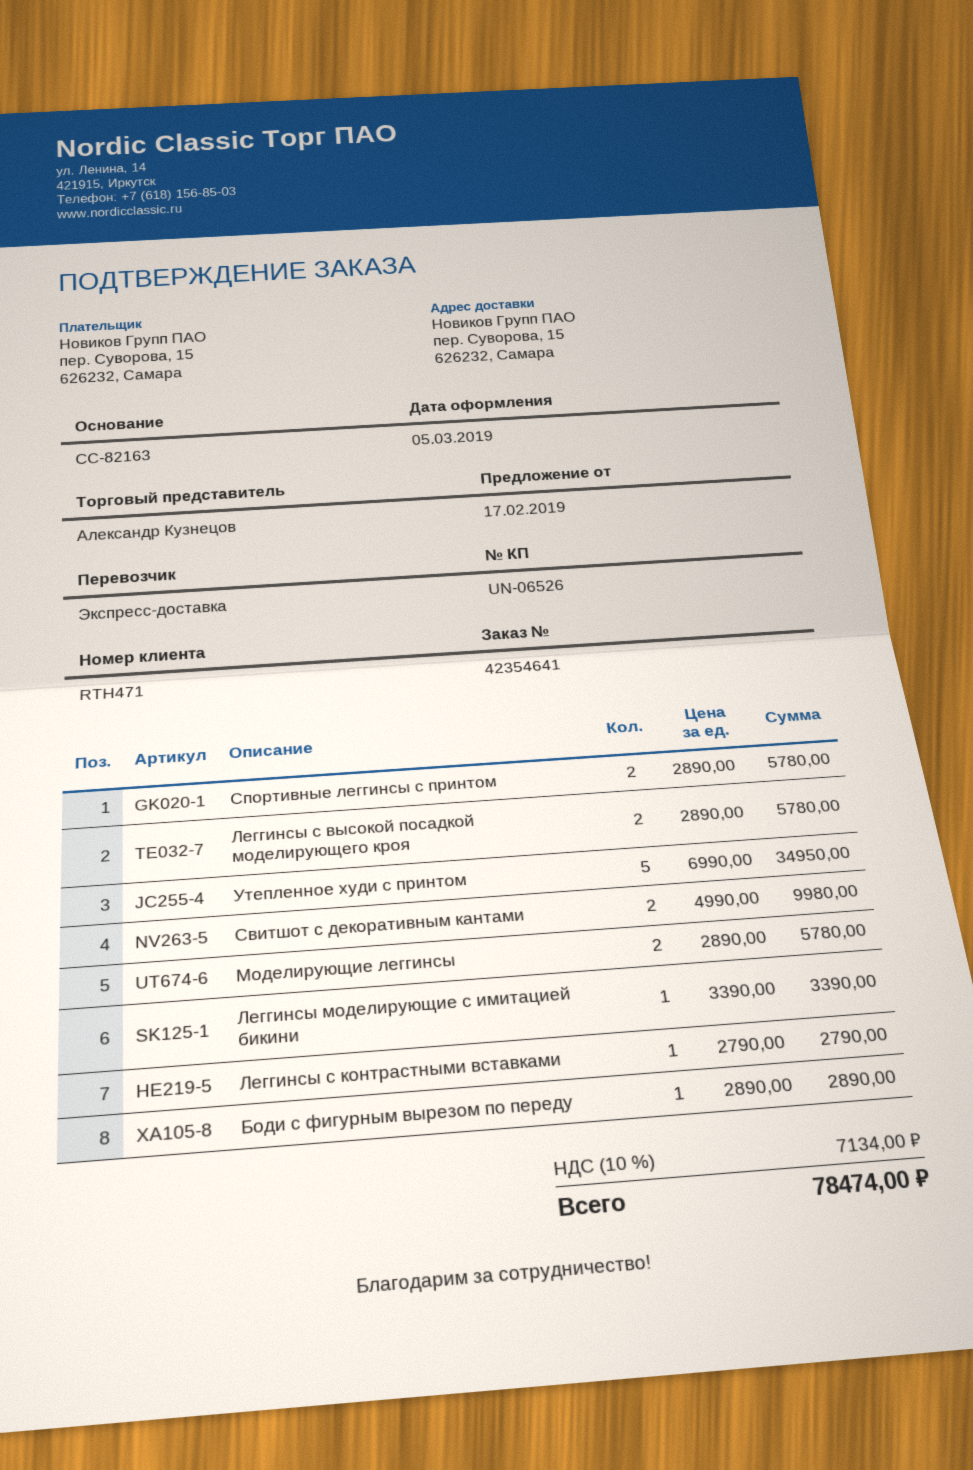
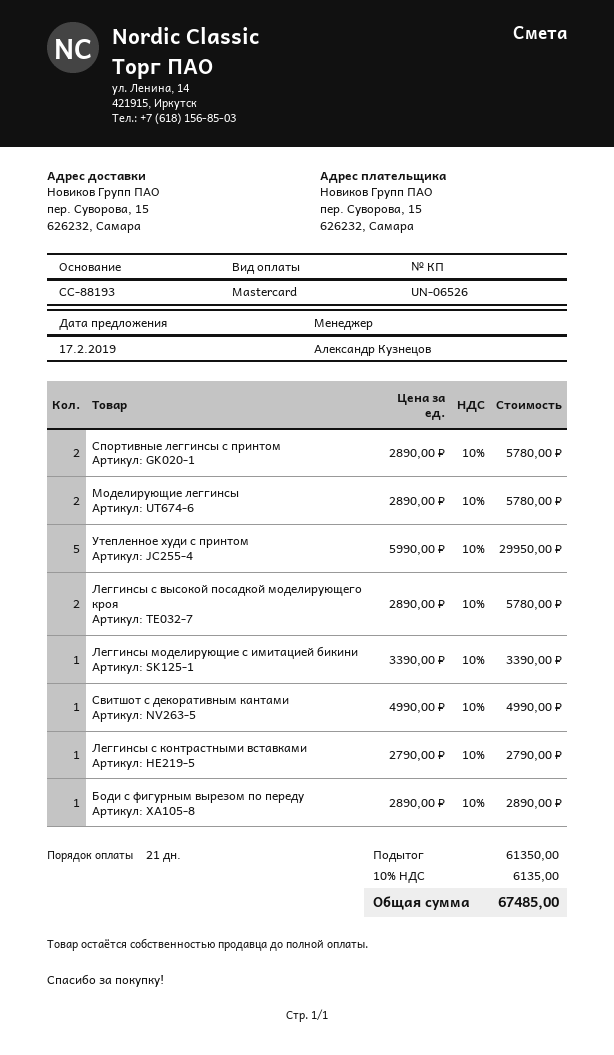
reference: CC-82163 -> CC-88193
Утепленное худи с принтом: 5 x 6990.00 = 34950.00 -> 5 x 5990.00 = 29950.00
Свитшот с декоративным кантами: 2 x 4990.00 = 9980.00 -> 1 x 4990.00 = 4990.00
tax: 10% = 7134.00 -> 10% = 6135.00
total: 78474.00 -> 67485.00

